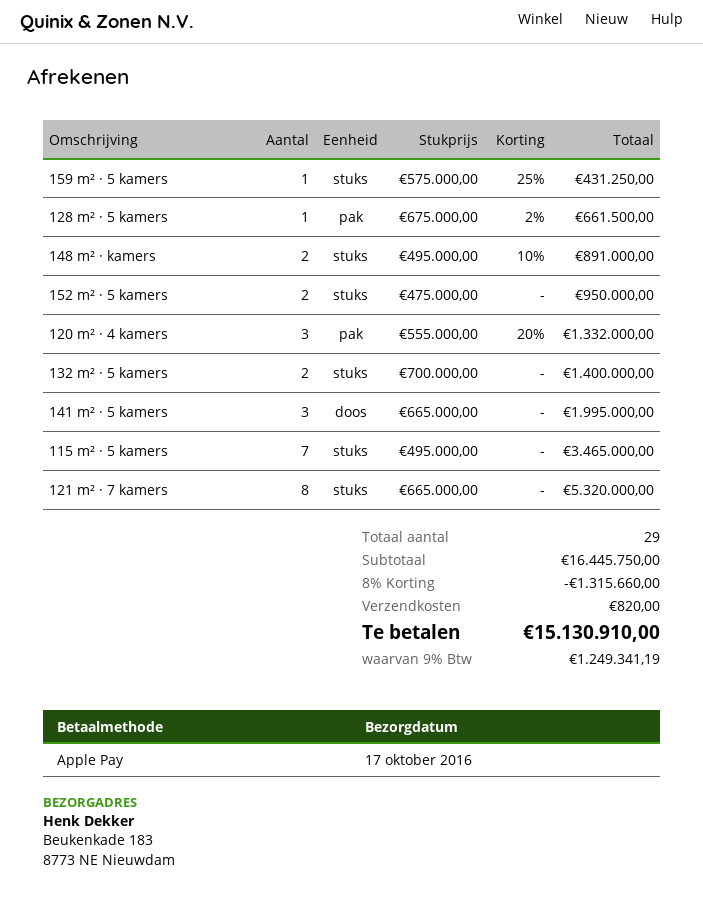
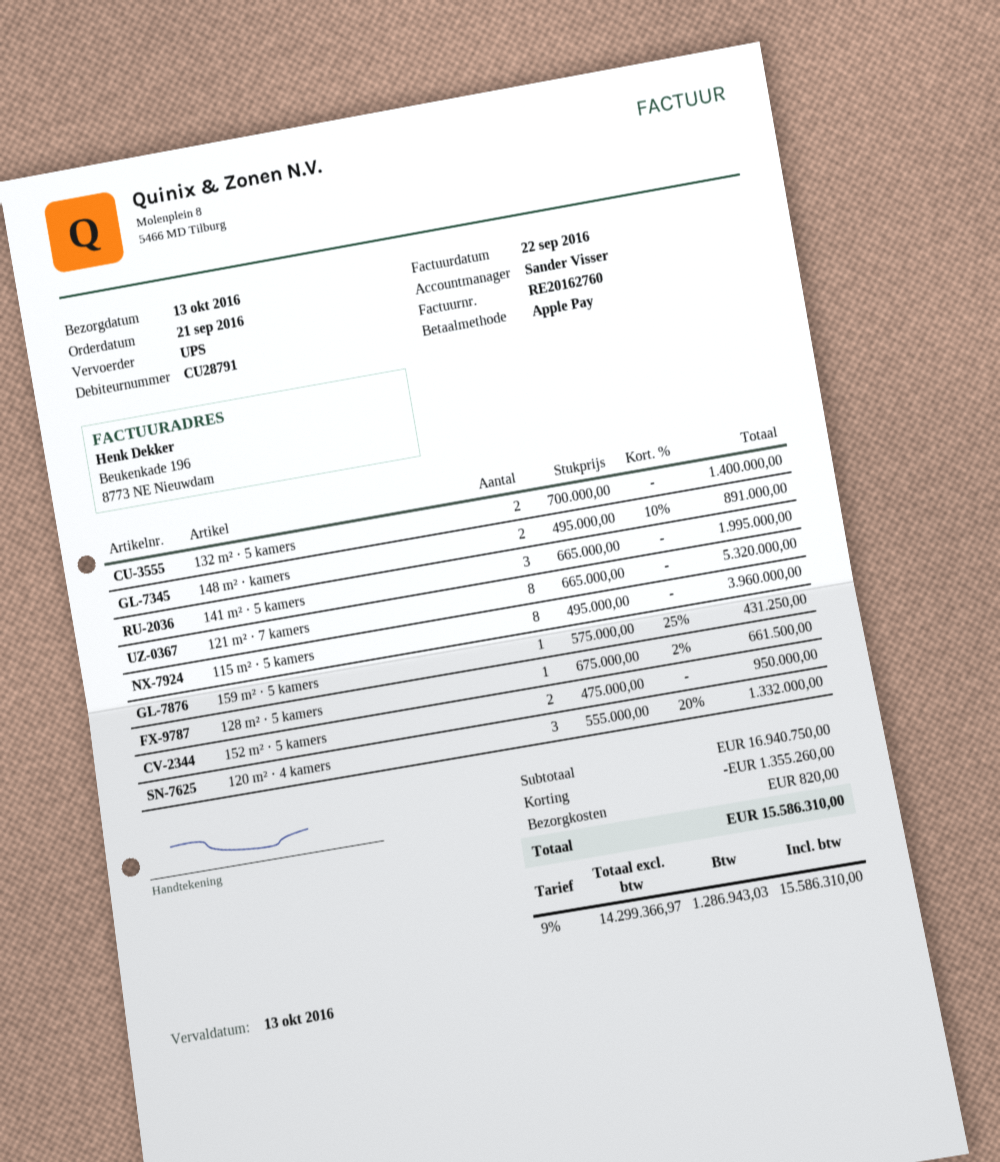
delivery date: 2016-10-17 -> 2016-10-13
115 m² · 5 kamers: 7 x 495000.00 = 3465000.00 -> 8 x 495000.00 = 3960000.00
subtotal: 16445750.00 -> 16940750.00
discount: 1315660.00 -> 1355260.00
tax: 9% = 1249341.19 -> 9% = 1286943.03
total: 15130910.00 -> 15586310.00

